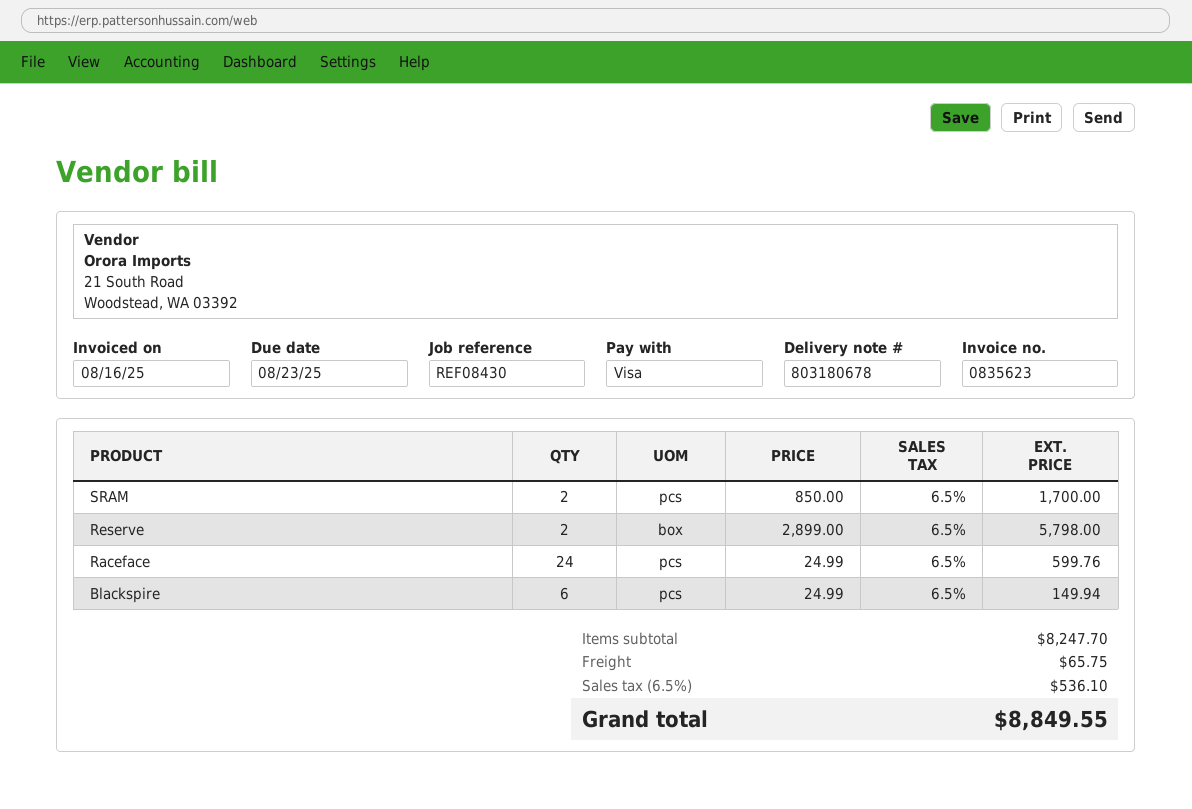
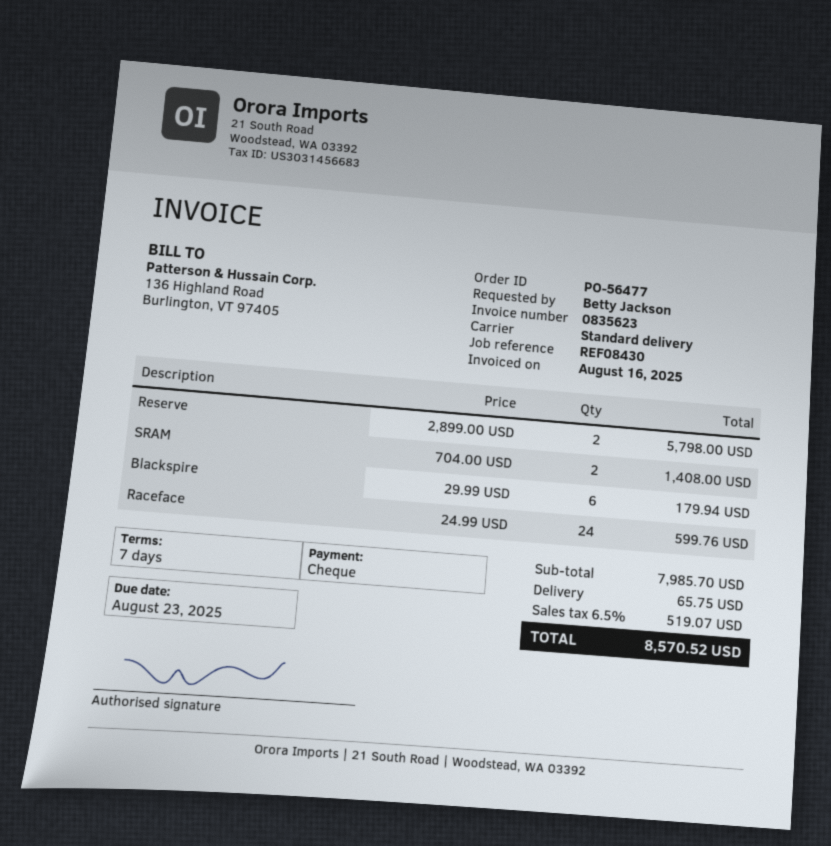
payment method: Visa -> cheque
SRAM: 2 x 850.00 = 1700.00 -> 2 x 704.00 = 1408.00
Blackspire: 6 x 24.99 = 149.94 -> 6 x 29.99 = 179.94
subtotal: 8247.70 -> 7985.70
tax: 6.5% = 536.10 -> 6.5% = 519.07
total: 8849.55 -> 8570.52

